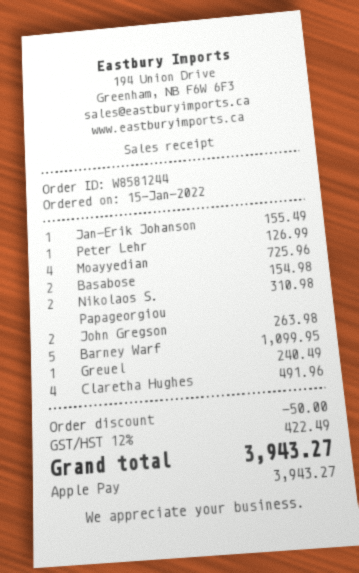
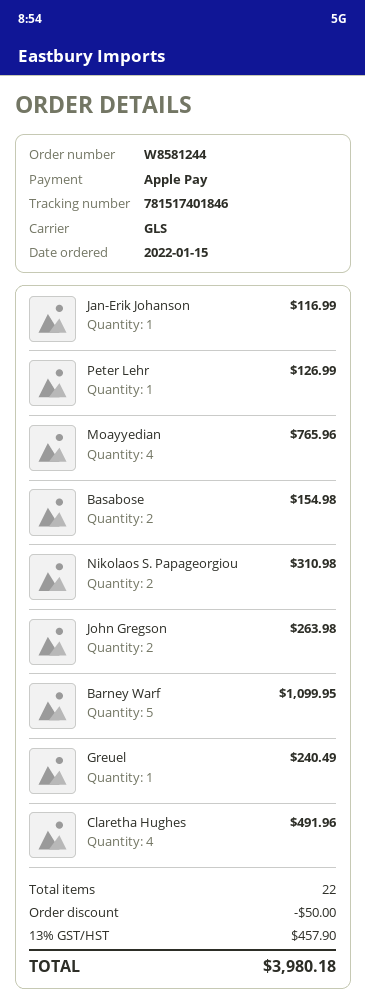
Jan-Erik Johanson: 1 for 155.49 -> 1 for 116.99
Moayyedian: 4 for 725.96 -> 4 for 765.96
tax: 12% = 422.49 -> 13% = 457.90
total: 3943.27 -> 3980.18

